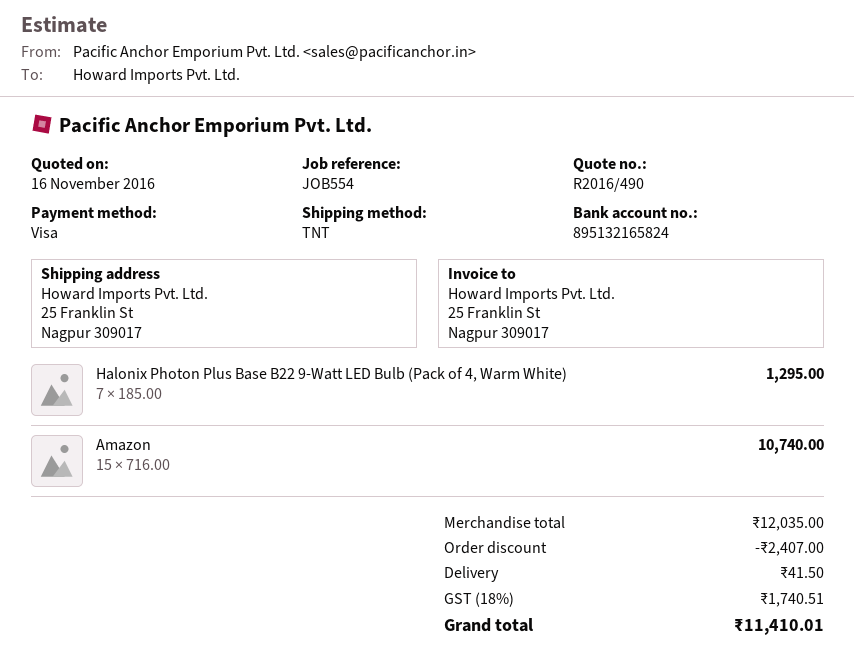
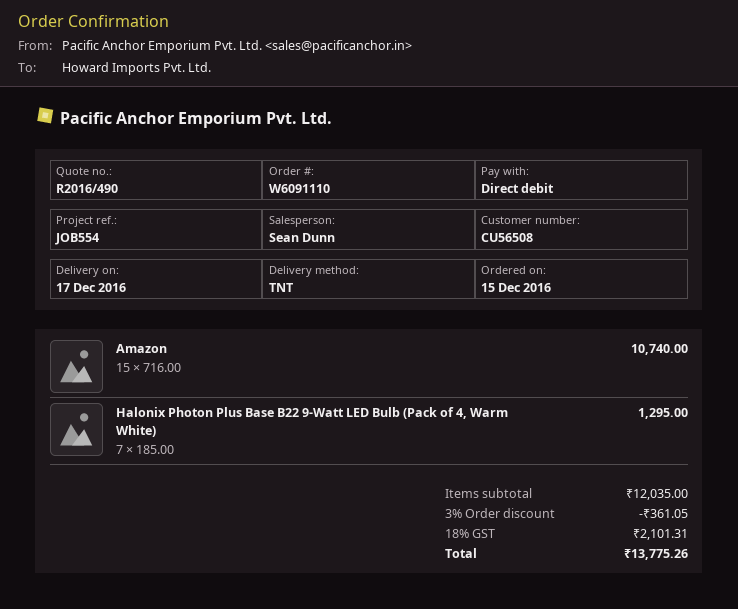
payment method: Visa -> direct debit
discount: 2407.00 -> 361.05
shipping: 41.50 -> none
tax: 18% = 1740.51 -> 18% = 2101.31
total: 11410.01 -> 13775.26

